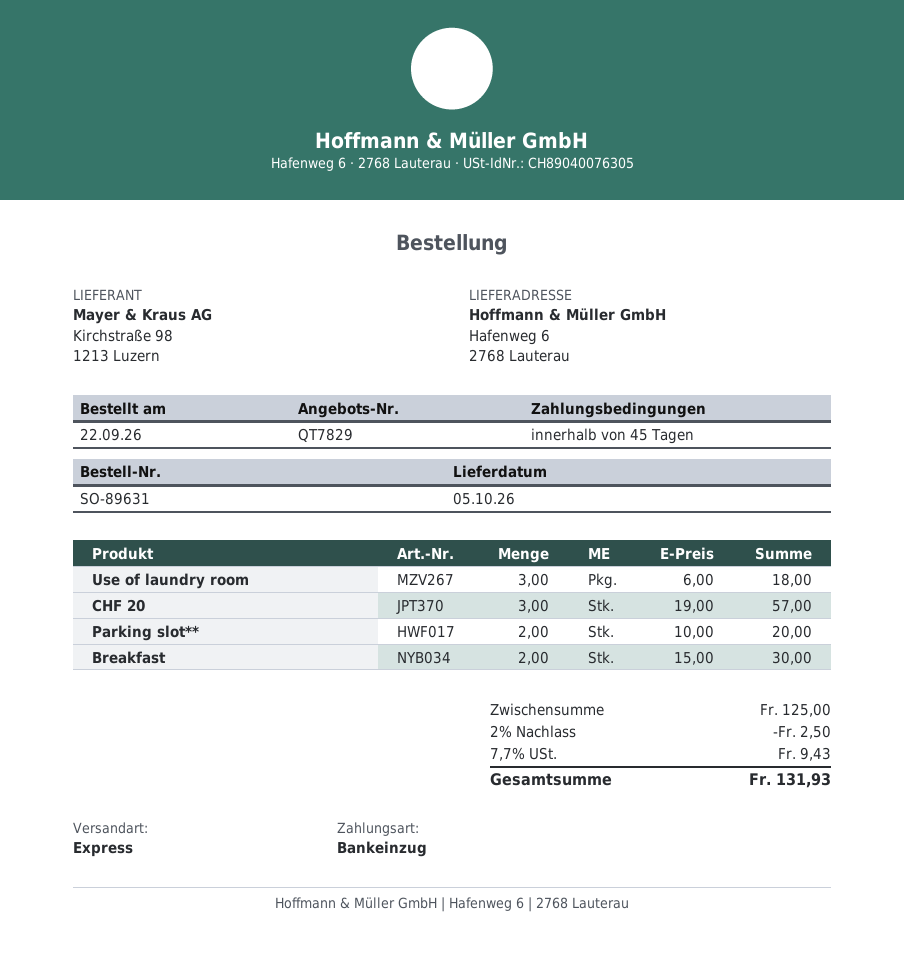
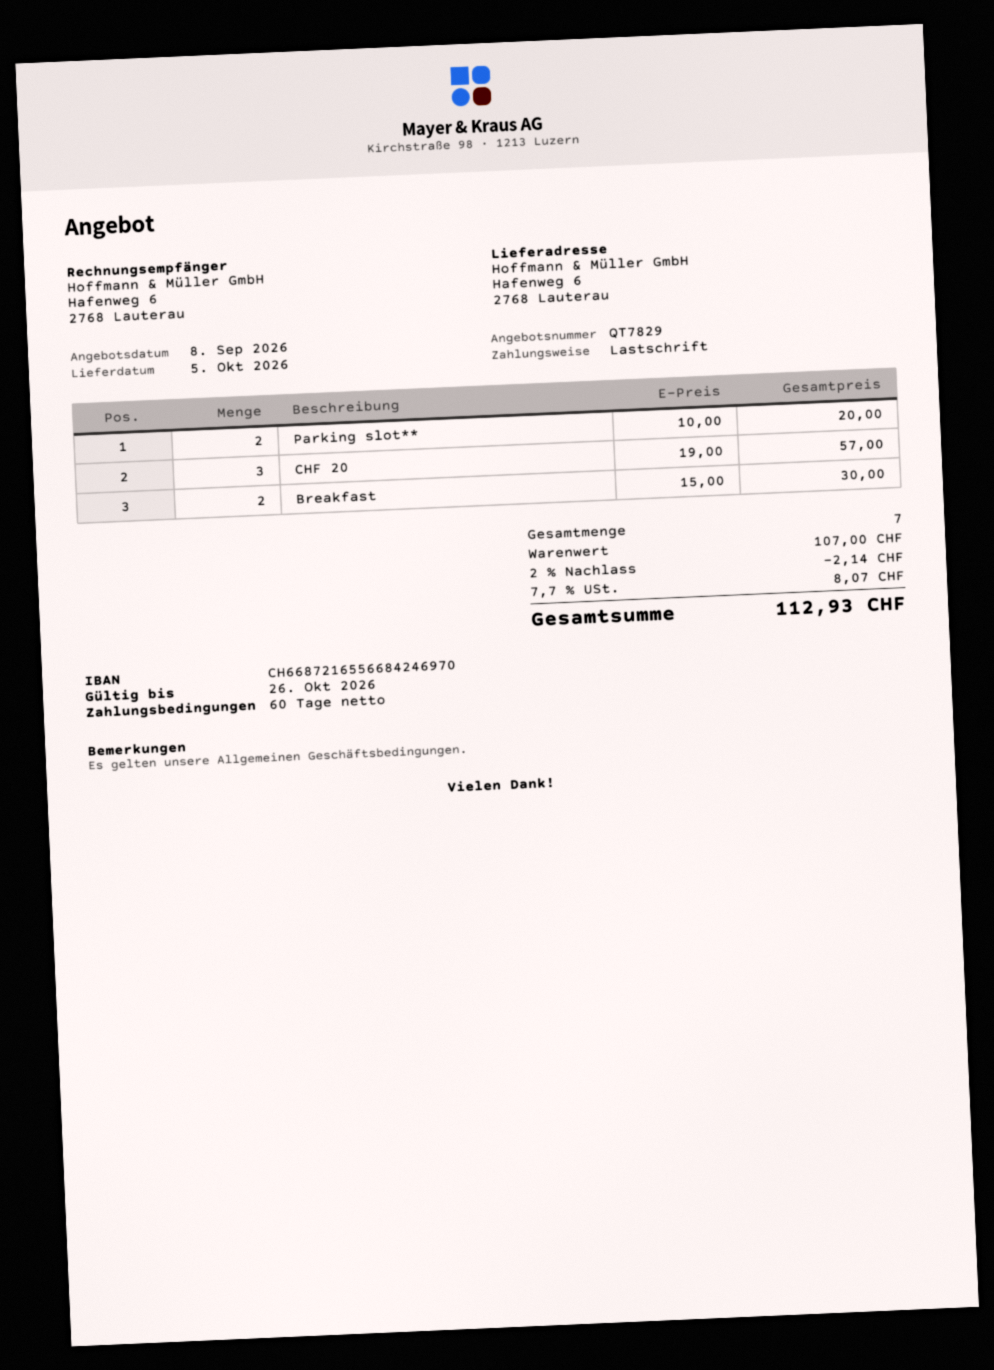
payment terms: 45 days -> 60 days
Use of laundry room: 3 x 6.00 = 18.00 -> none
subtotal: 125.00 -> 107.00
discount: 2% = 2.50 -> 2% = 2.14
tax: 7.7% = 9.43 -> 7.7% = 8.07
total: 131.93 -> 112.93

